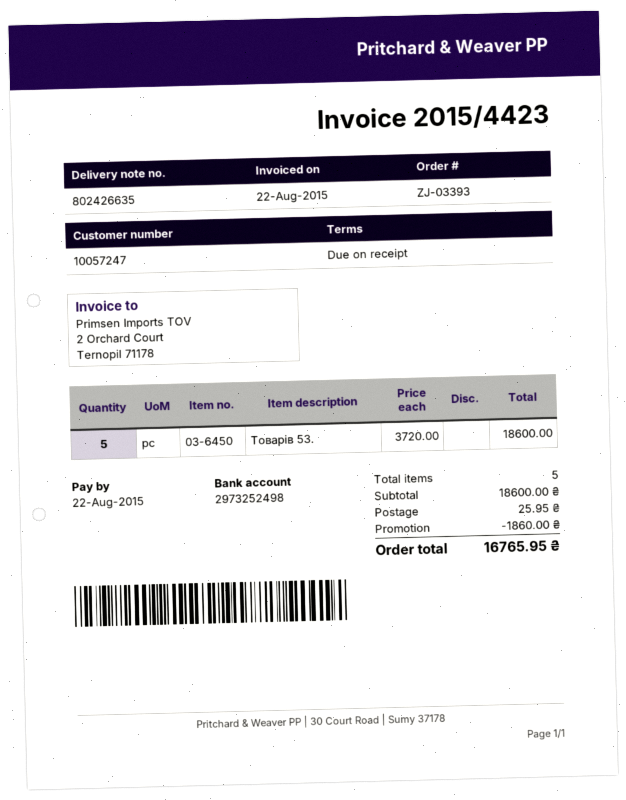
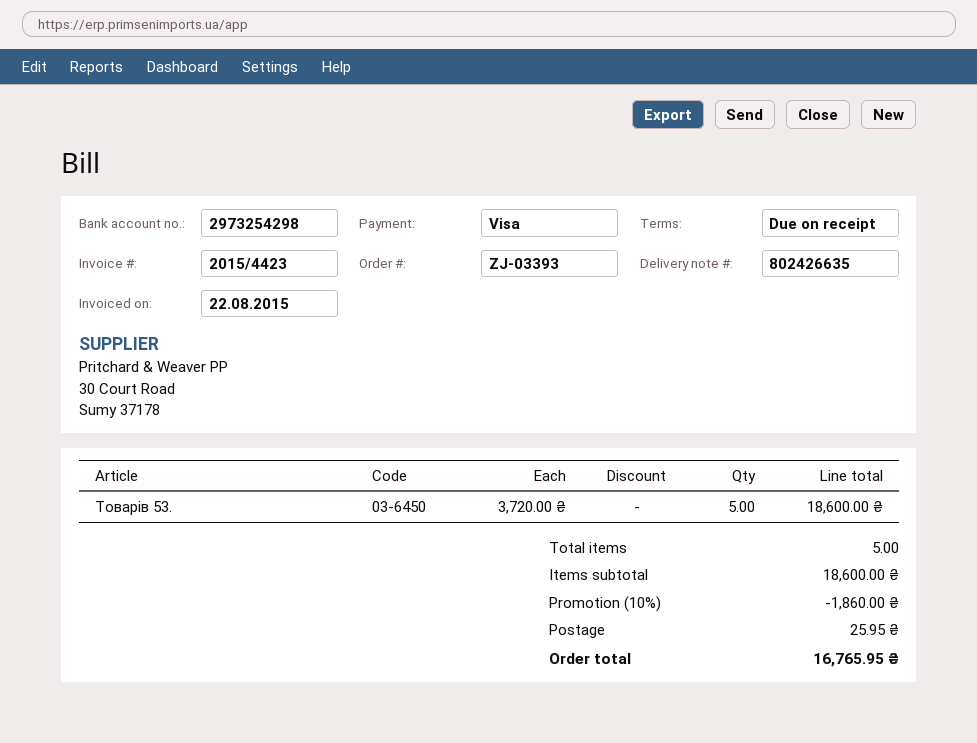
bank account: 2973252498 -> 2973254298

